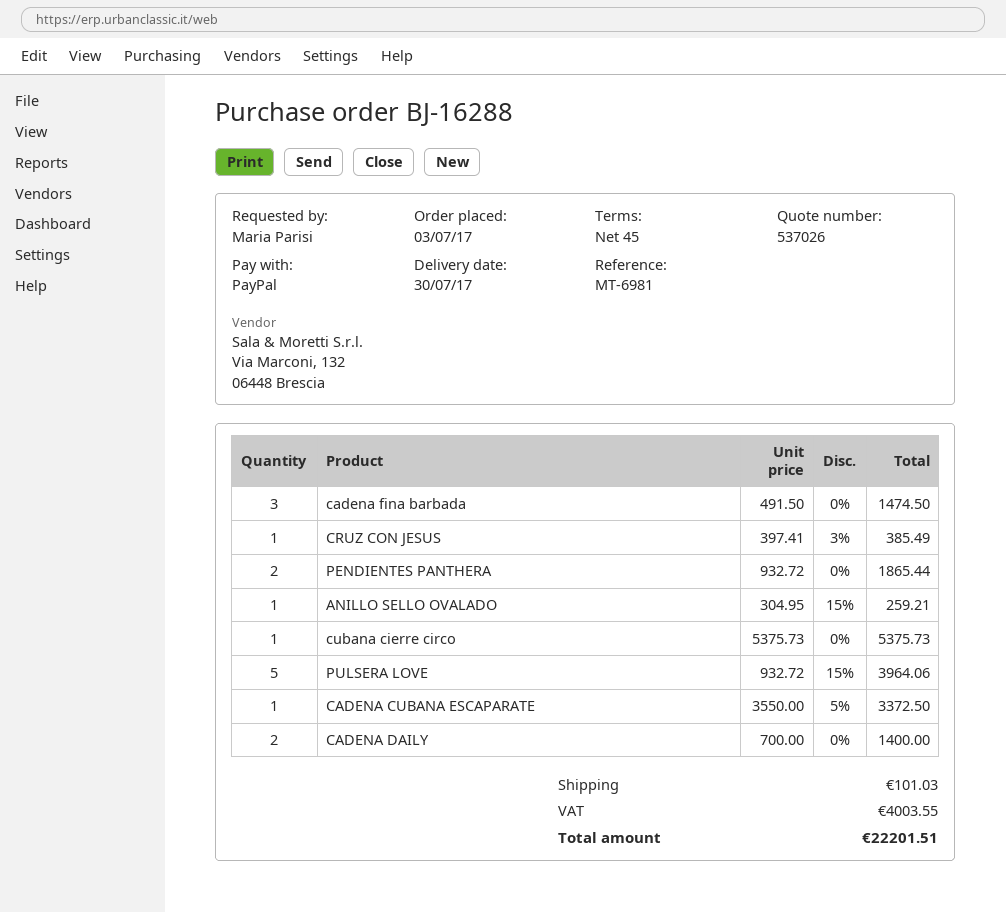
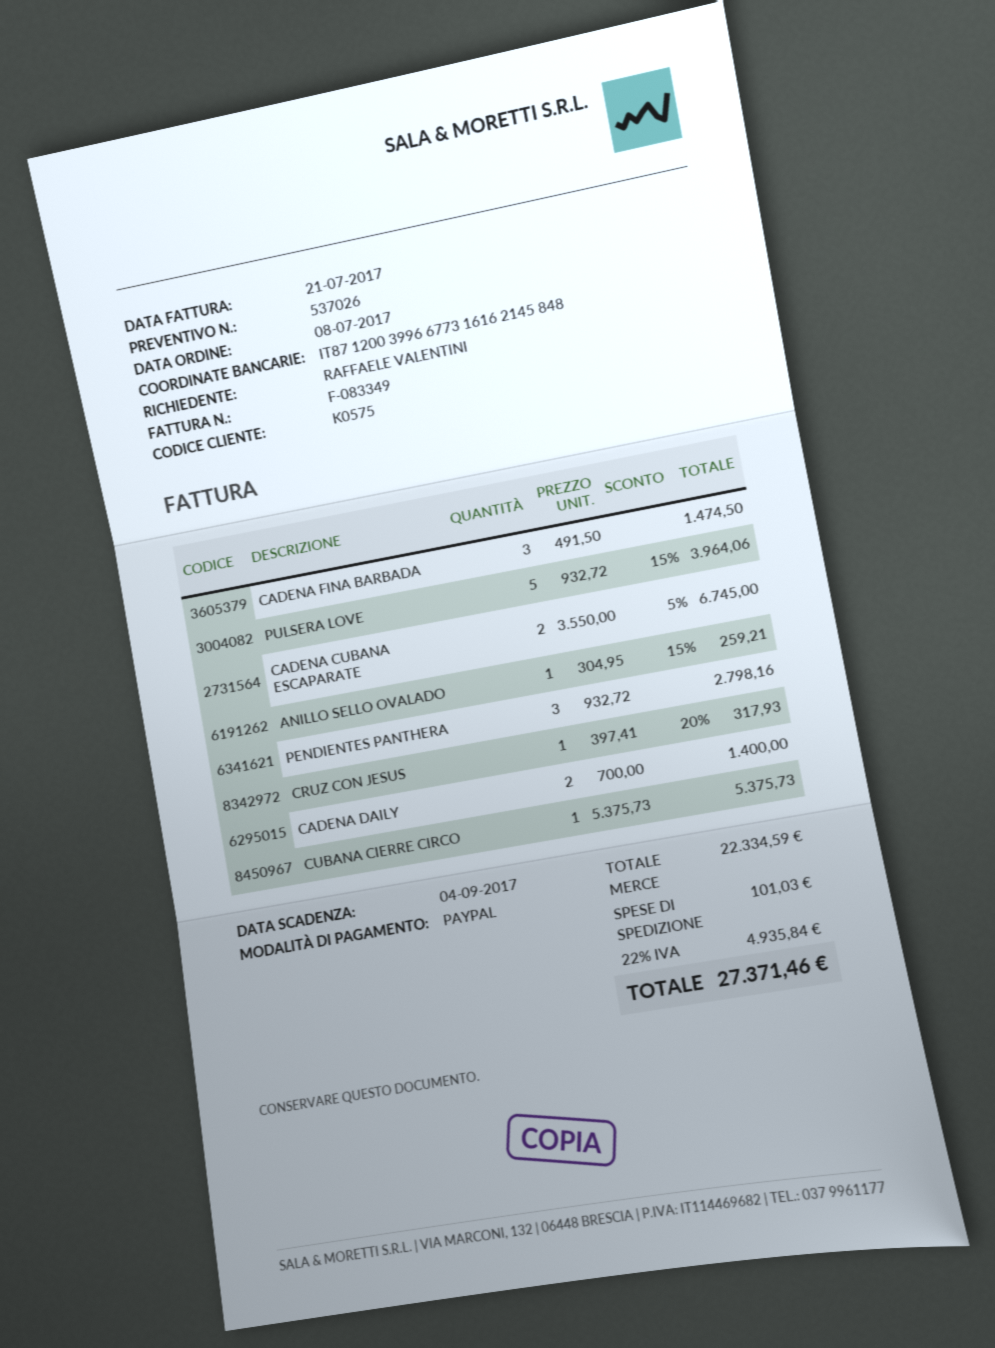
order date: 2017-07-03 -> 2017-07-08
ordered by: Maria Parisi -> RAFFAELE VALENTINI
CRUZ CON JESUS: 1 x 397.41 - 3% = 385.49 -> 1 x 397.41 - 20% = 317.93
PENDIENTES PANTHERA: 2 x 932.72 = 1865.44 -> 3 x 932.72 = 2798.16
CADENA CUBANA ESCAPARATE: 1 x 3550.00 - 5% = 3372.50 -> 2 x 3550.00 - 5% = 6745.00
tax: 4003.55 -> 4935.84
total: 22201.51 -> 27371.46

